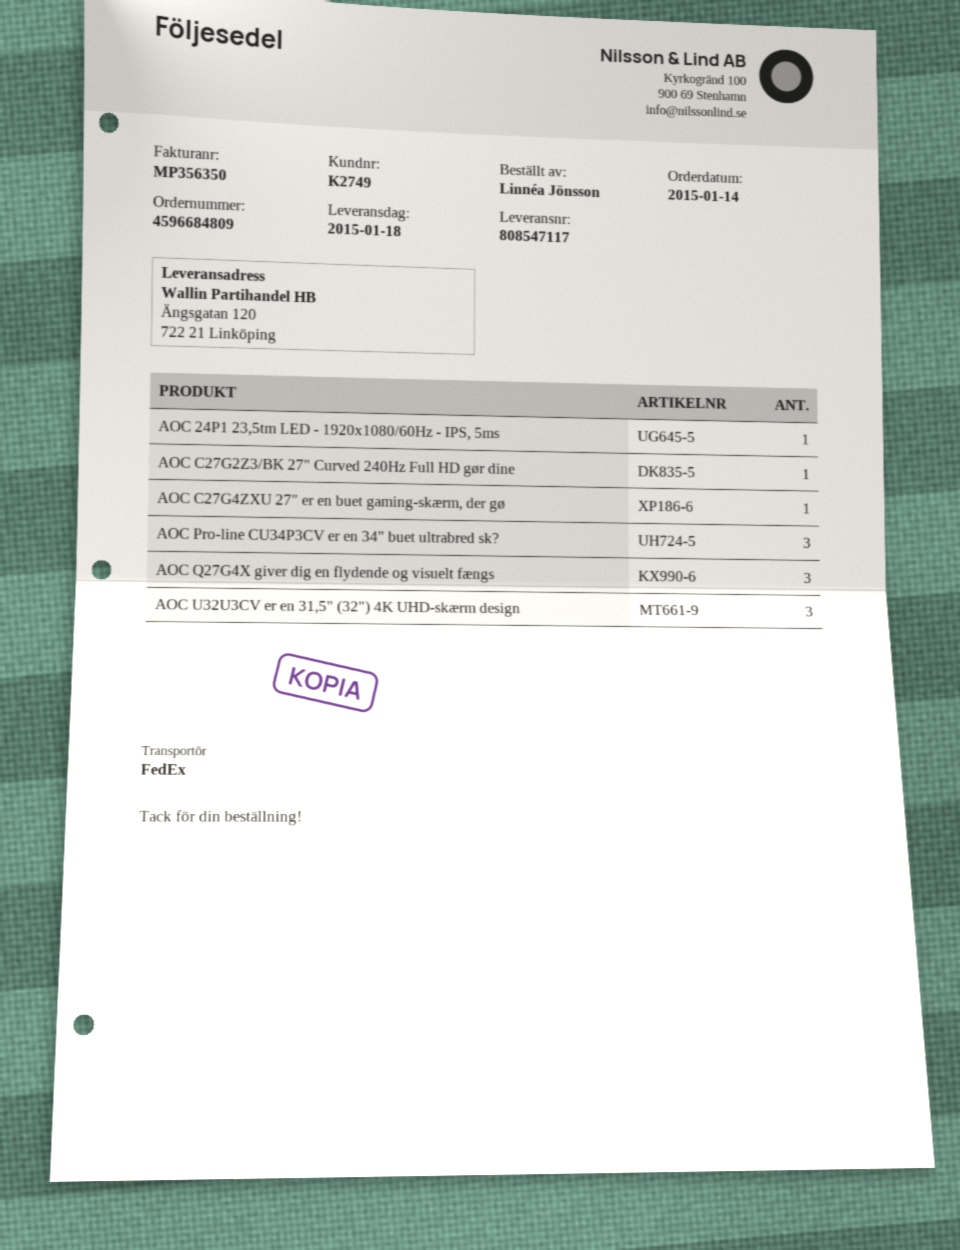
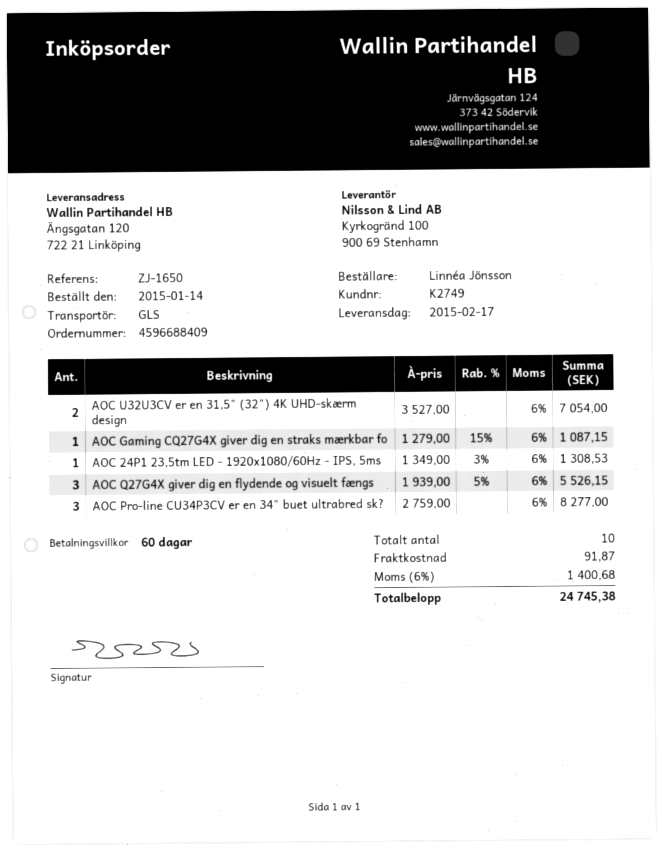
order number: 4596684809 -> 4596688409
delivery date: 2015-01-18 -> 2015-02-17
shipping method: FedEx -> GLS
AOC C27G2Z3/BK 27" Curved 240Hz Full HD gør dine: 1 -> none
AOC C27G4ZXU 27" er en buet gaming-skærm, der gø: 1 -> none
AOC U32U3CV er en 31,5" (32") 4K UHD-skærm design: 3 -> 2
AOC Gaming CQ27G4X giver dig en straks mærkbar fo: none -> 1

